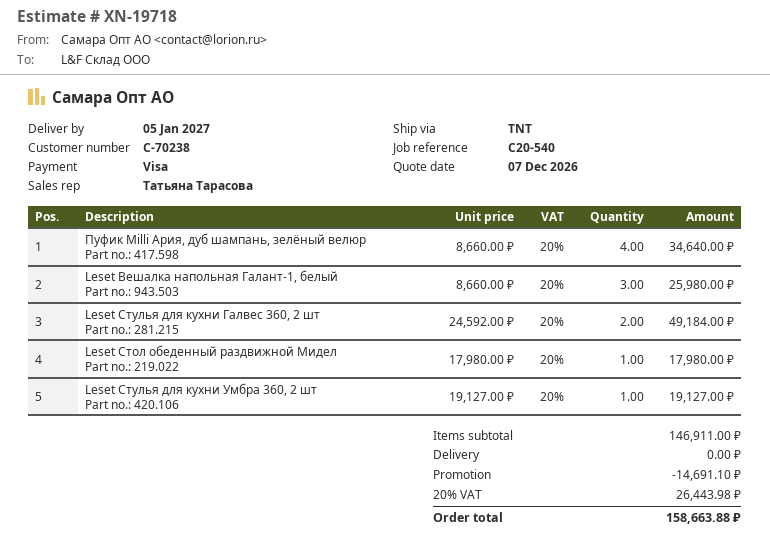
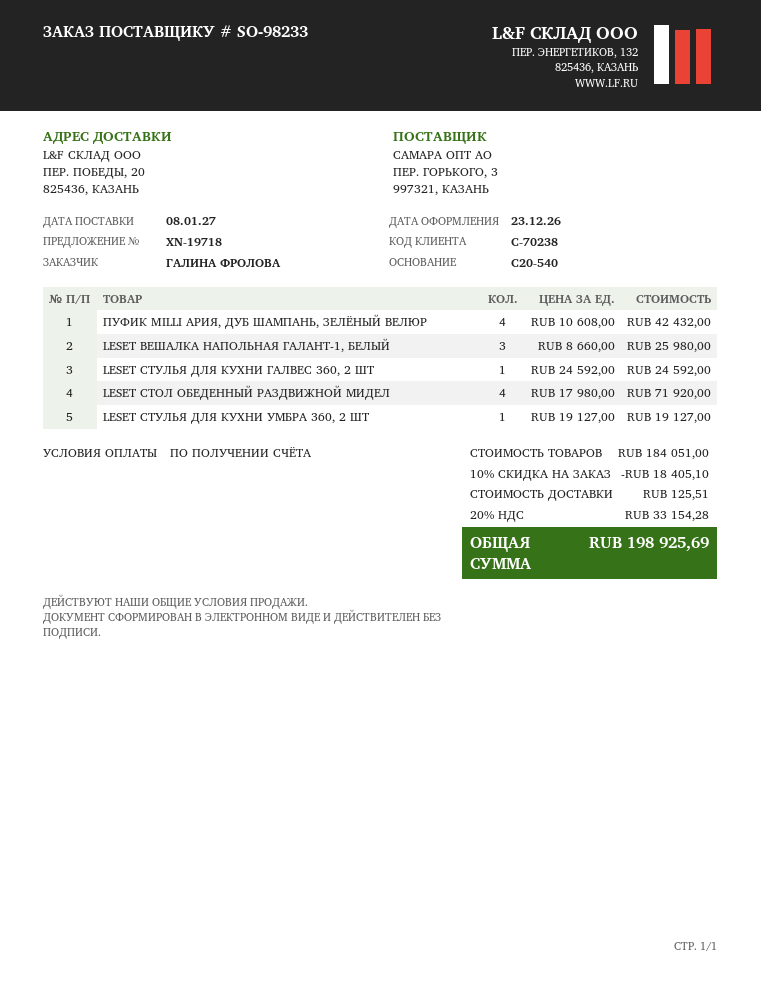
delivery date: 2027-01-05 -> 2027-01-08
Пуфик Milli Ария, дуб шампань, зелёный велюр: 4 x 8660.00 = 34640.00 -> 4 x 10608.00 = 42432.00
Leset Стулья для кухни Галвес 360, 2 шт: 2 x 24592.00 = 49184.00 -> 1 x 24592.00 = 24592.00
Leset Стол обеденный раздвижной Мидел: 1 x 17980.00 = 17980.00 -> 4 x 17980.00 = 71920.00
subtotal: 146911.00 -> 184051.00
discount: 14691.10 -> 18405.10
shipping: 0.00 -> 125.51
tax: 20% = 26443.98 -> 20% = 33154.28
total: 158663.88 -> 198925.69

